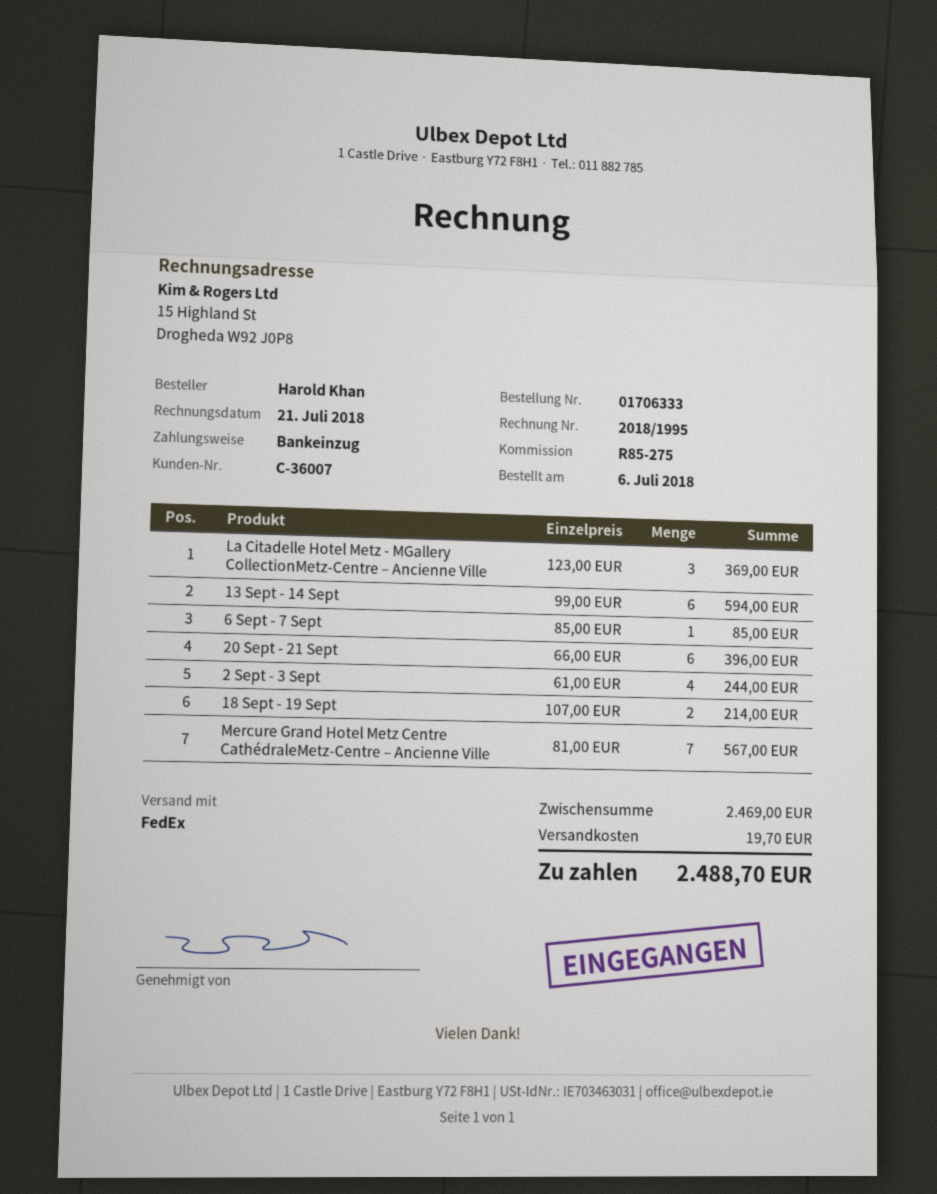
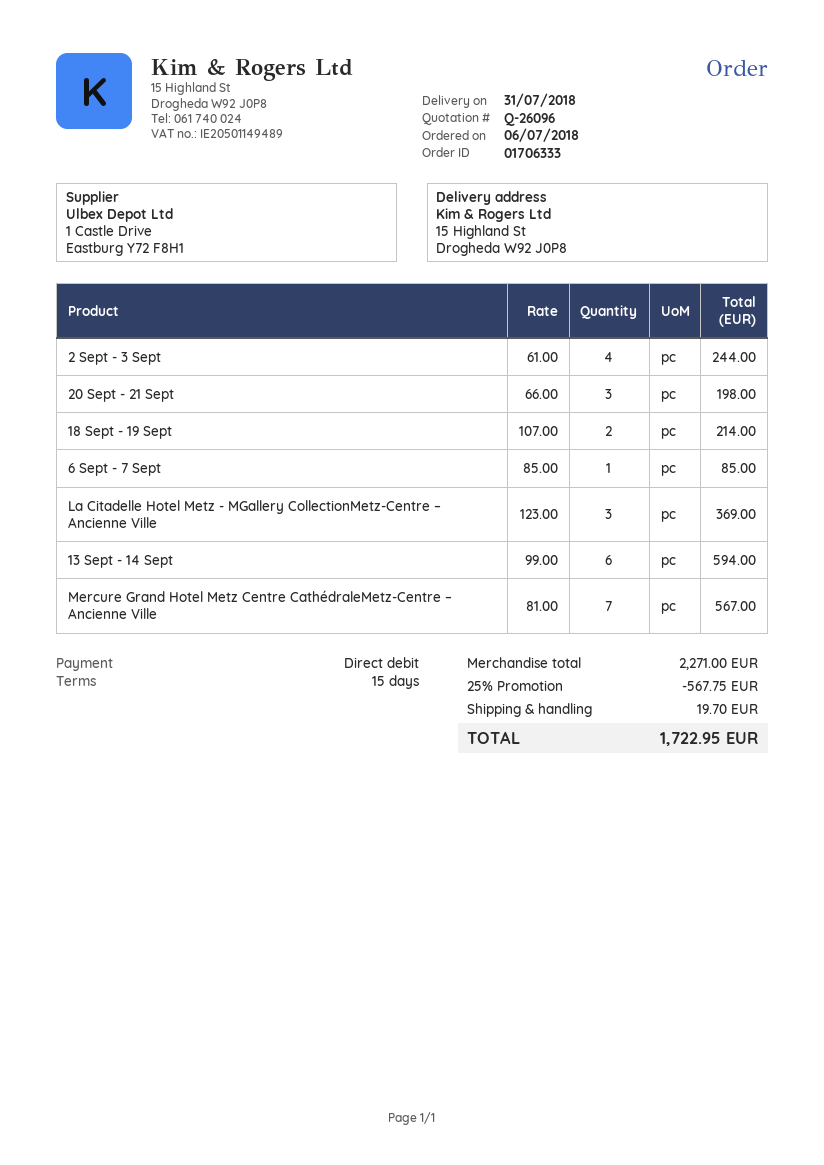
20 Sept - 21 Sept: 6 x 66.00 = 396.00 -> 3 x 66.00 = 198.00
subtotal: 2469.00 -> 2271.00
discount: none -> 25% = 567.75
total: 2488.70 -> 1722.95

